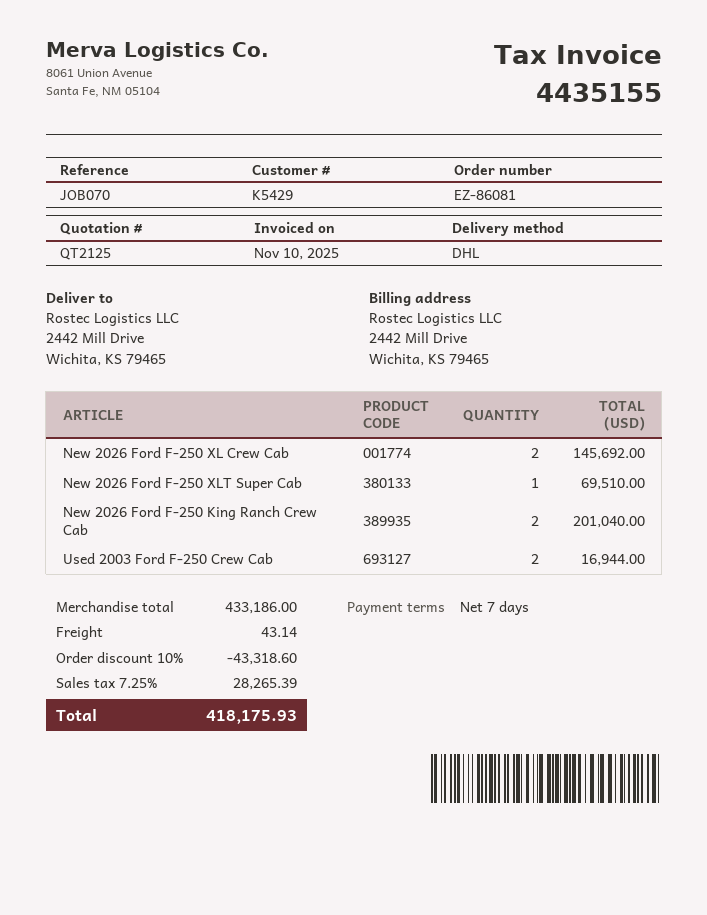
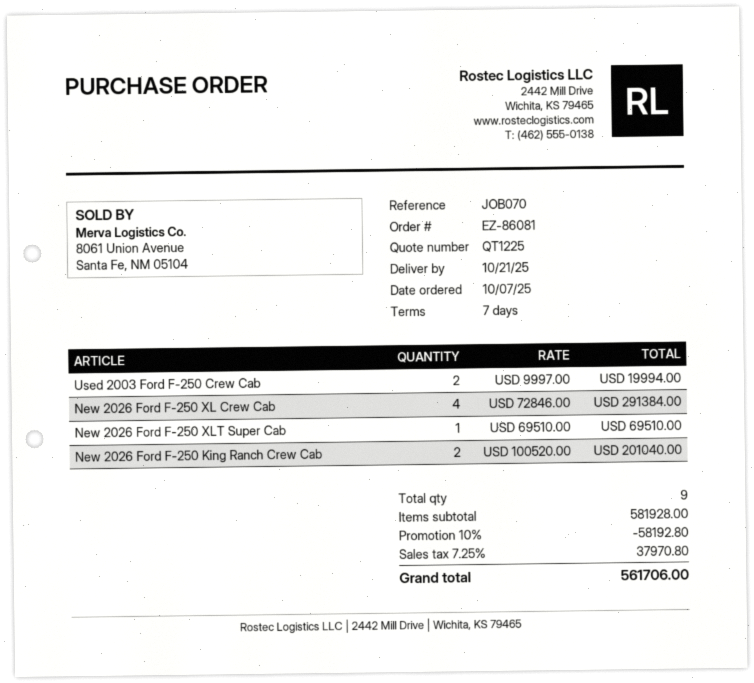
quote number: QT2125 -> QT1225
New 2026 Ford F-250 XL Crew Cab: 2 for 145692.00 -> 4 for 291384.00
Used 2003 Ford F-250 Crew Cab: 2 for 16944.00 -> 2 for 19994.00
subtotal: 433186.00 -> 581928.00
discount: 10% = 43318.60 -> 10% = 58192.80
shipping: 43.14 -> none
tax: 7.25% = 28265.39 -> 7.25% = 37970.80
total: 418175.93 -> 561706.00

